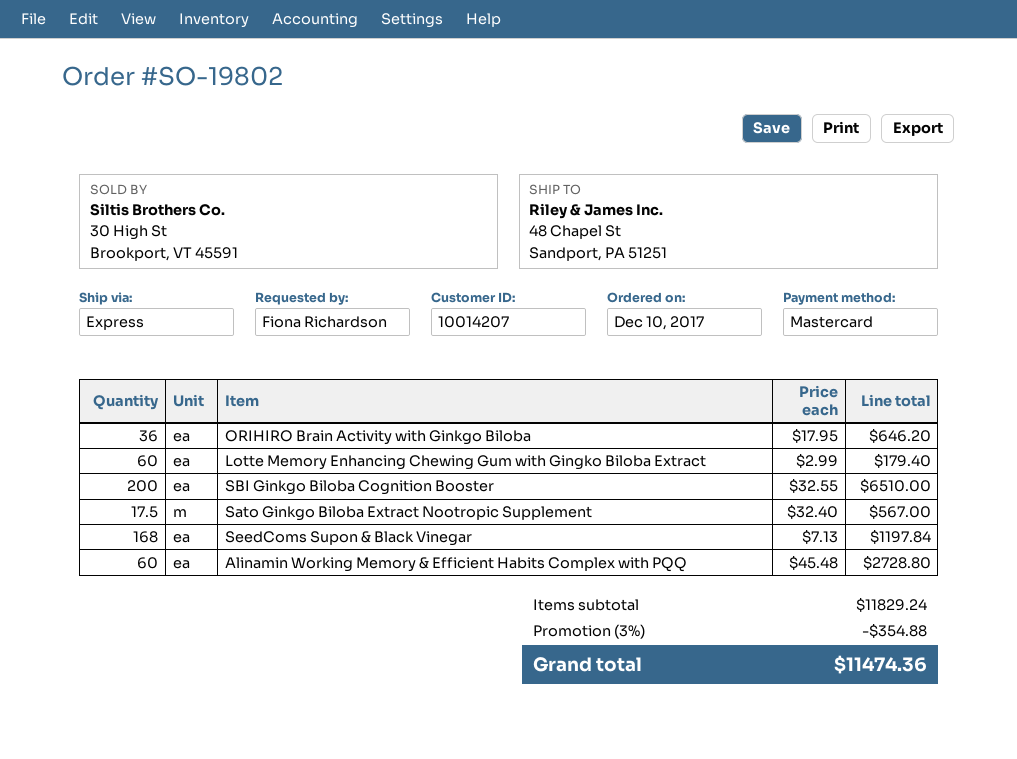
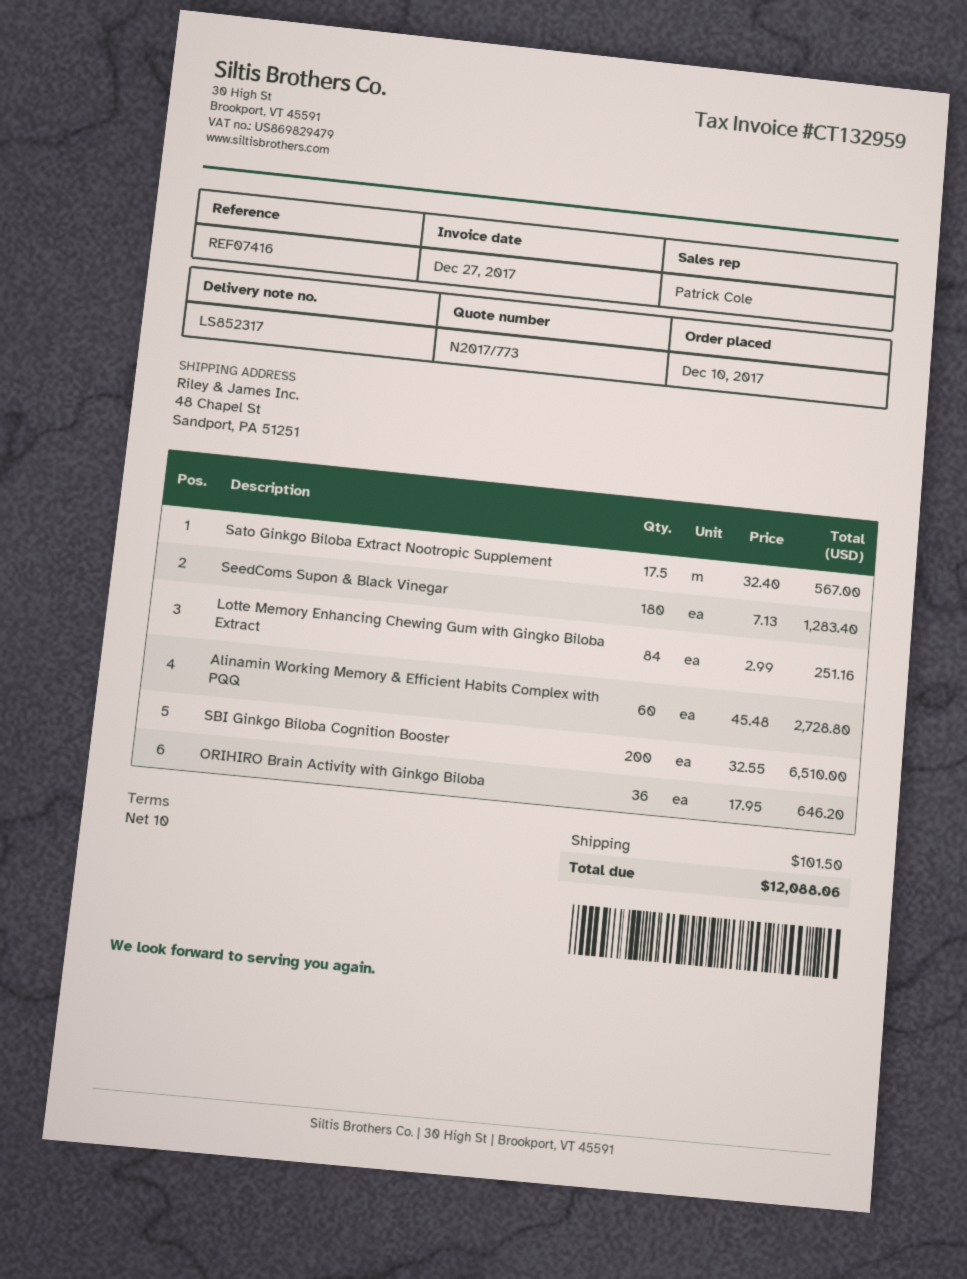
Lotte Memory Enhancing Chewing Gum with Gingko Biloba Extract: 60 x 2.99 = 179.40 -> 84 x 2.99 = 251.16
SeedComs Supon & Black Vinegar: 168 x 7.13 = 1197.84 -> 180 x 7.13 = 1283.40
discount: 3% = 354.88 -> none
shipping: none -> 101.50
total: 11474.36 -> 12088.06

